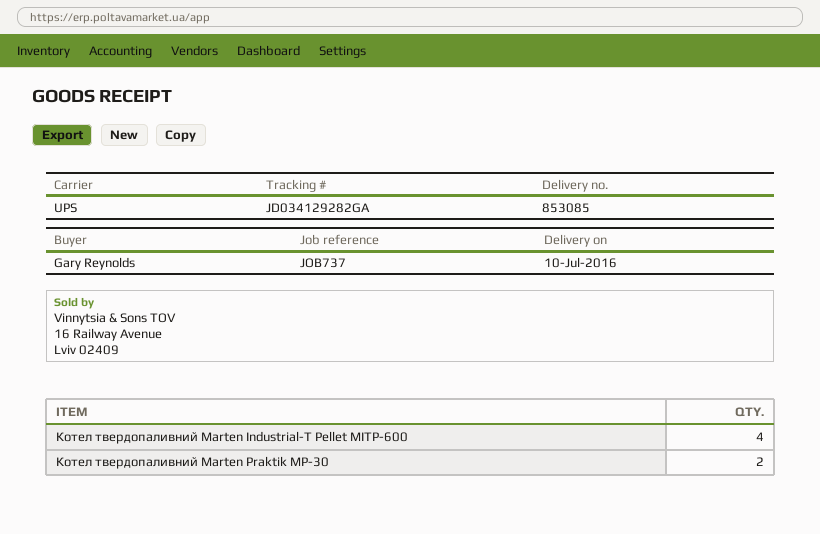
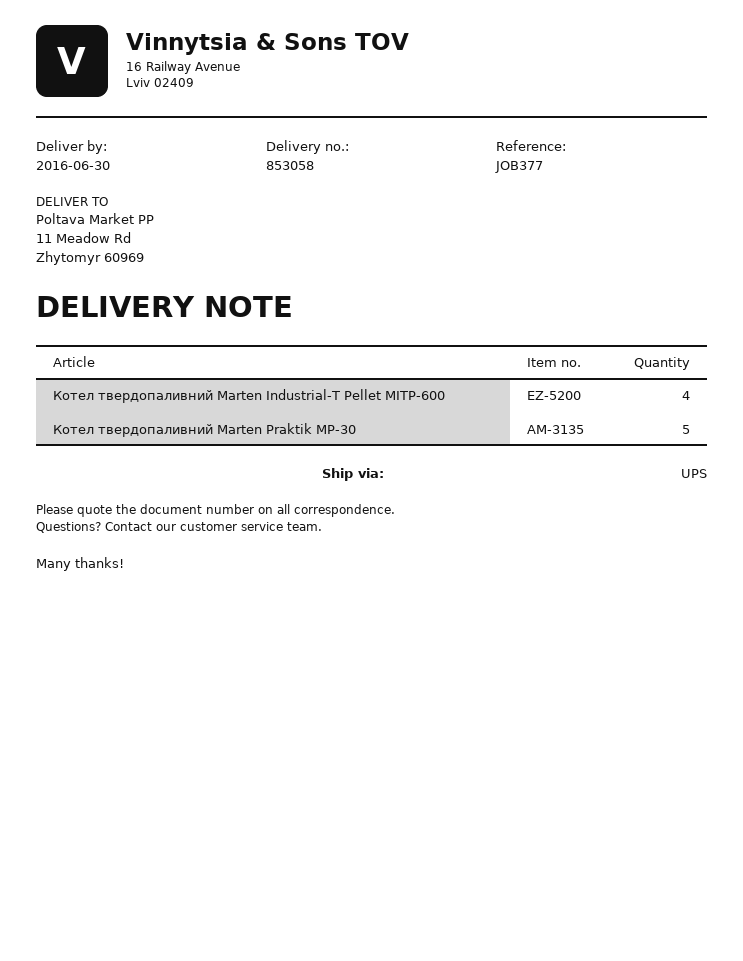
delivery note number: 853085 -> 853058
delivery date: 2016-07-10 -> 2016-06-30
reference: JOB737 -> JOB377
Котел твердопаливний Marten Praktik MP-30: 2 -> 5

